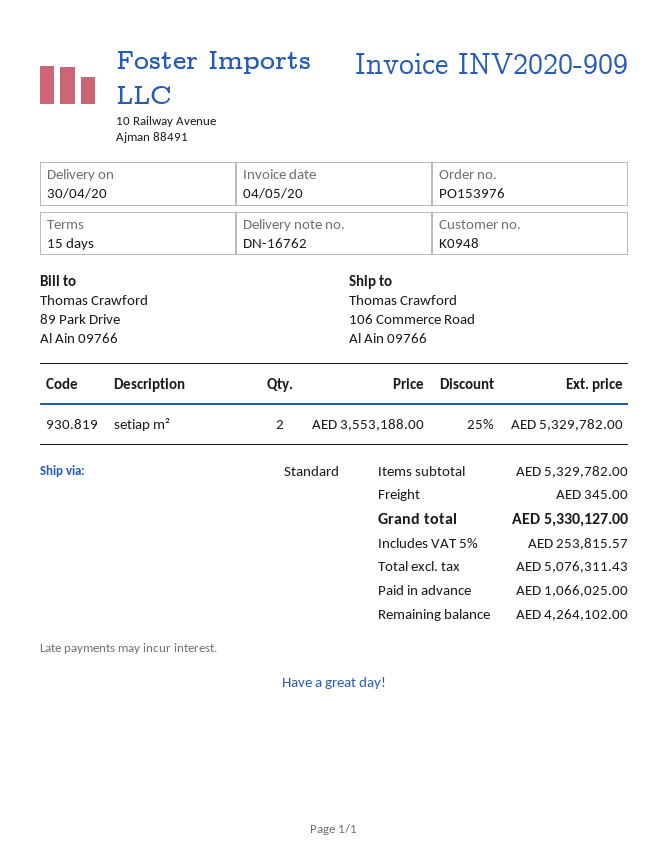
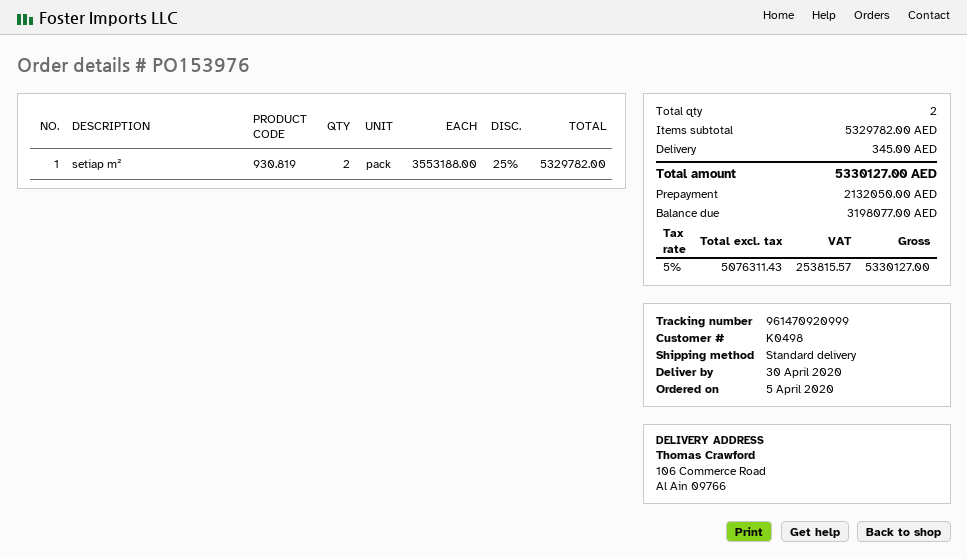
customer number: K0948 -> K0498
deposit: 1066025.00 -> 2132050.00
balance: 4264102.00 -> 3198077.00

